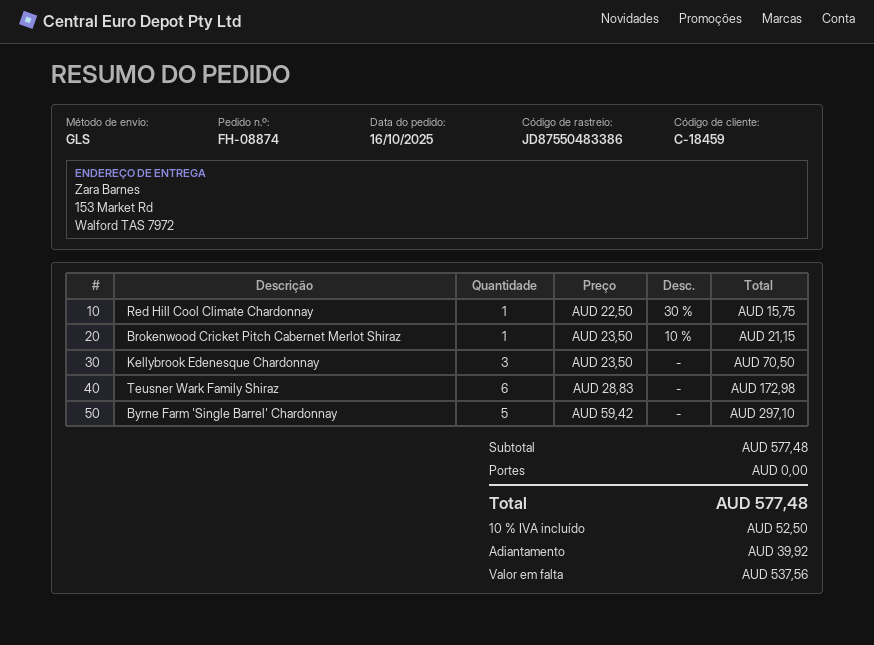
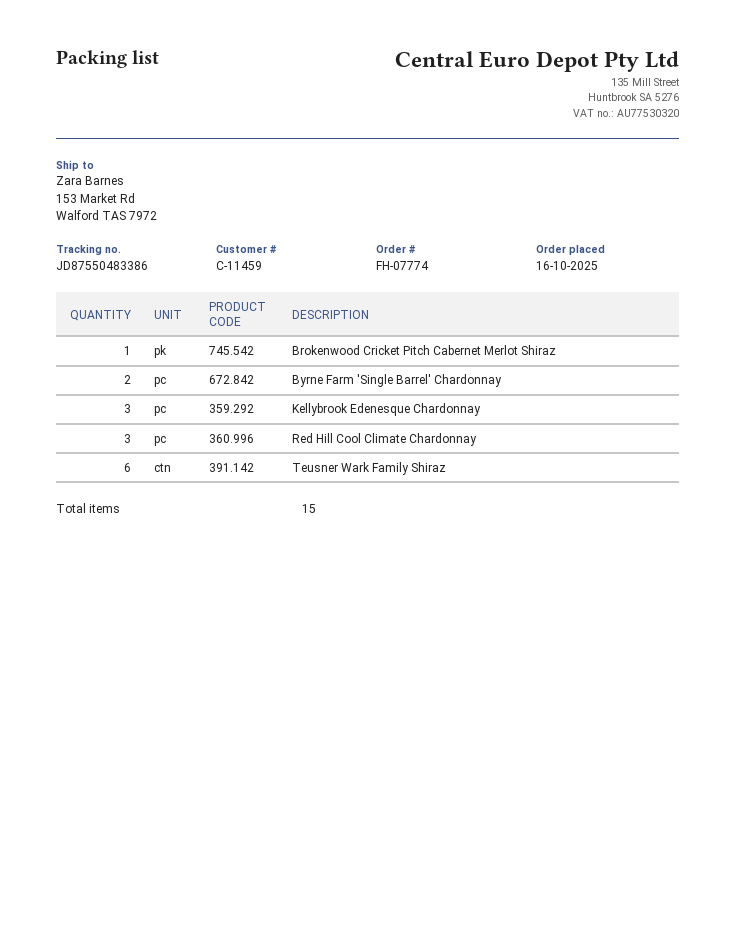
order number: FH-08874 -> FH-07774
customer number: C-18459 -> C-11459
Red Hill Cool Climate Chardonnay: 1 -> 3
Byrne Farm 'Single Barrel' Chardonnay: 5 -> 2

